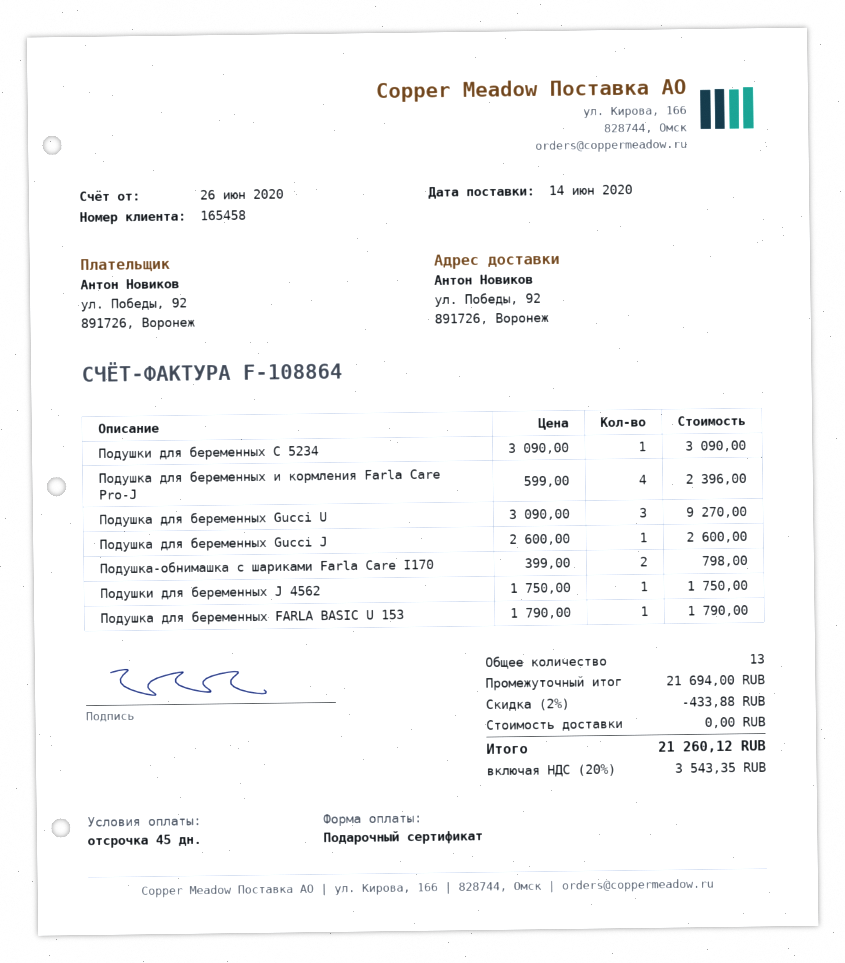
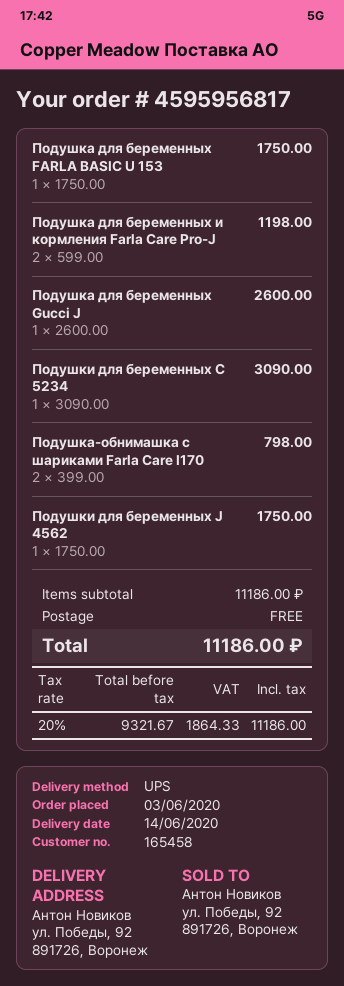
Подушка для беременных и кормления Farla Care Pro-J: 4 x 599.00 = 2396.00 -> 2 x 599.00 = 1198.00
Подушка для беременных Gucci U: 3 x 3090.00 = 9270.00 -> none
Подушка для беременных FARLA BASIC U 153: 1 x 1790.00 = 1790.00 -> 1 x 1750.00 = 1750.00
subtotal: 21694.00 -> 11186.00
discount: 2% = 433.88 -> none
tax: 20% = 3543.35 -> 20% = 1864.33
total: 21260.12 -> 11186.00

